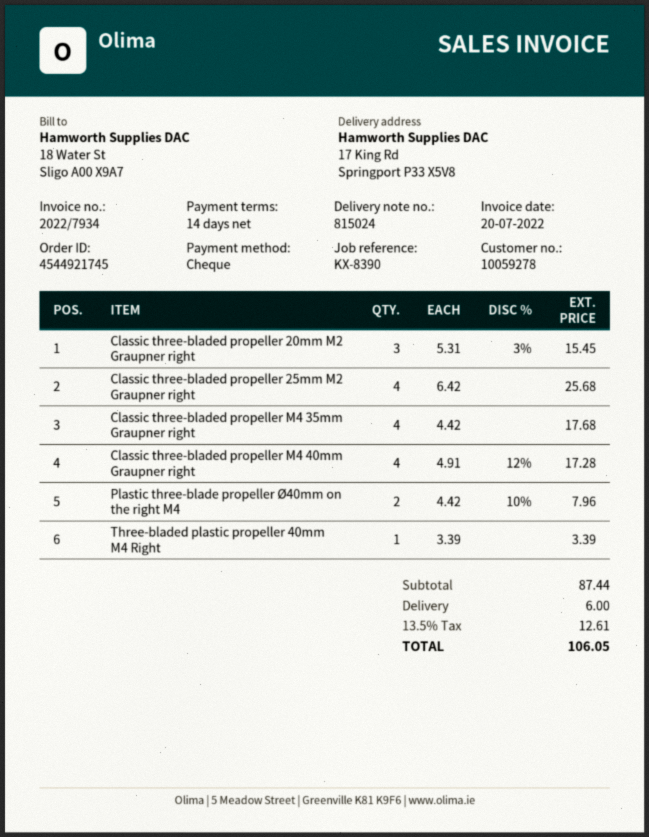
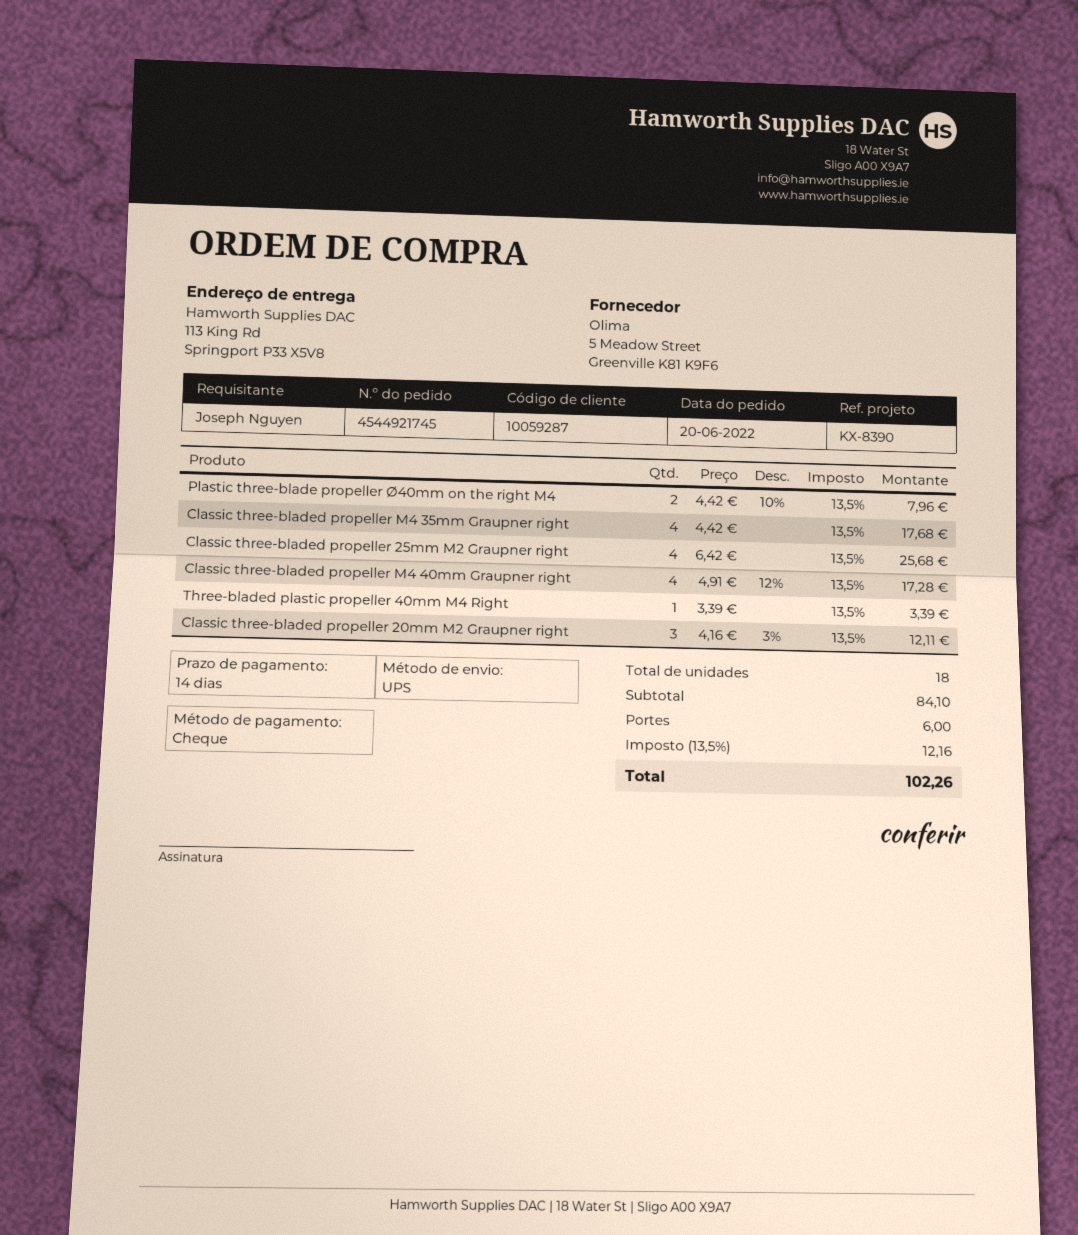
customer number: 10059278 -> 10059287
ship to: 17 King Rd, Springport P33 X5V8 -> 113 King Rd, Springport P33 X5V8
Classic three-bladed propeller 20mm M2 Graupner right: 3 x 5.31 - 3% = 15.45 -> 3 x 4.16 - 3% = 12.11
subtotal: 87.44 -> 84.10
tax: 13.5% = 12.61 -> 13.5% = 12.16
total: 106.05 -> 102.26

